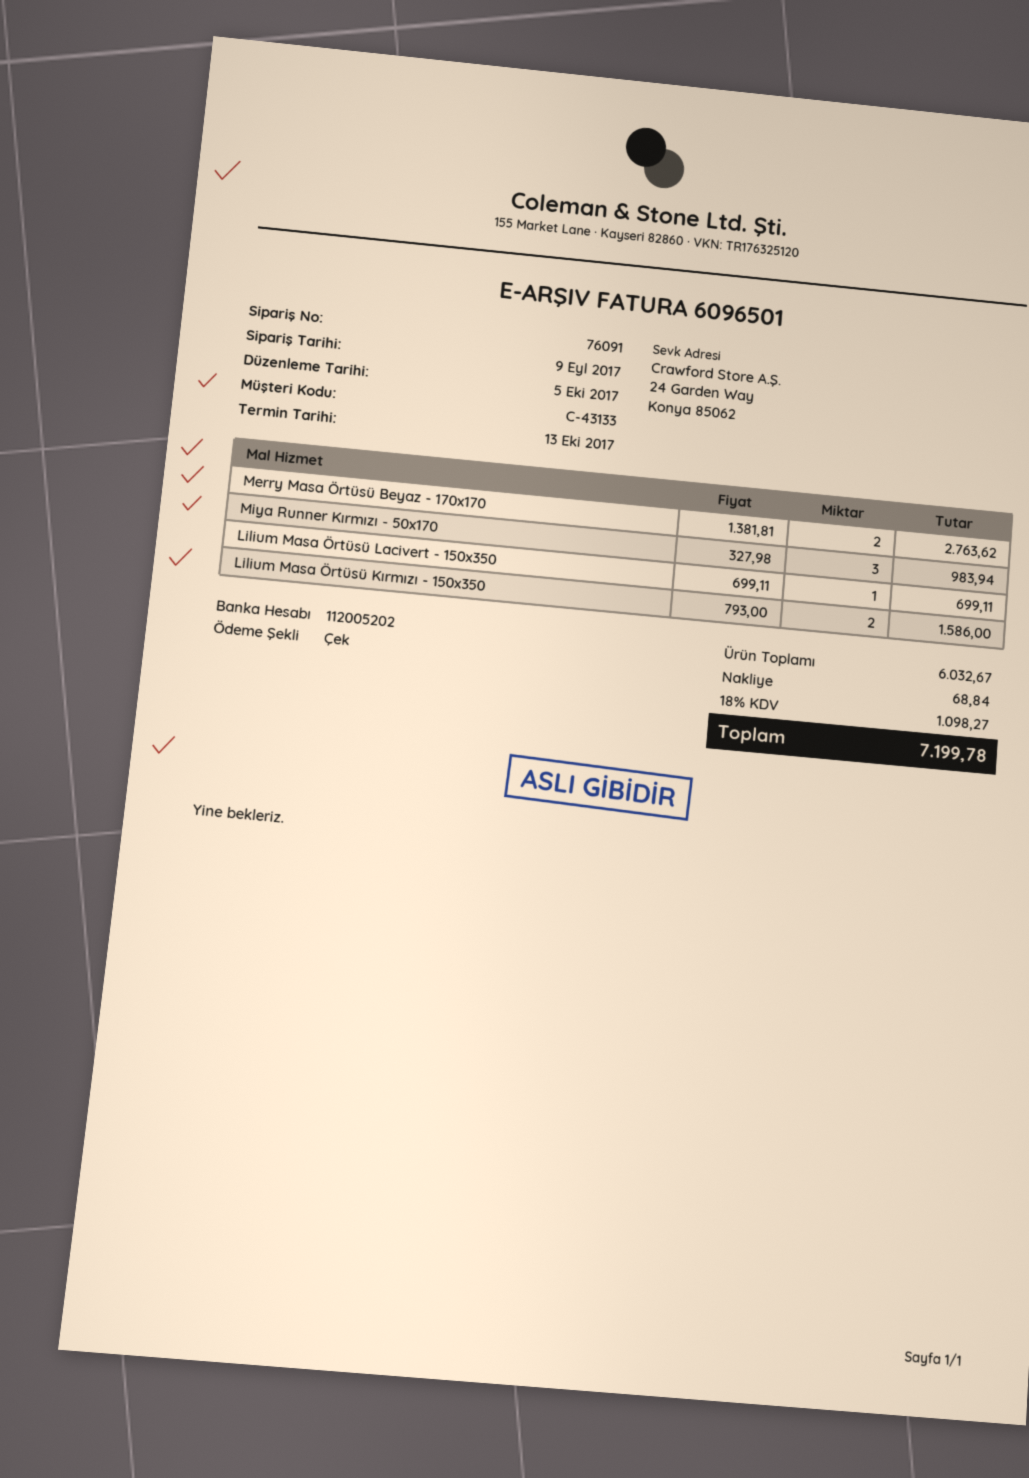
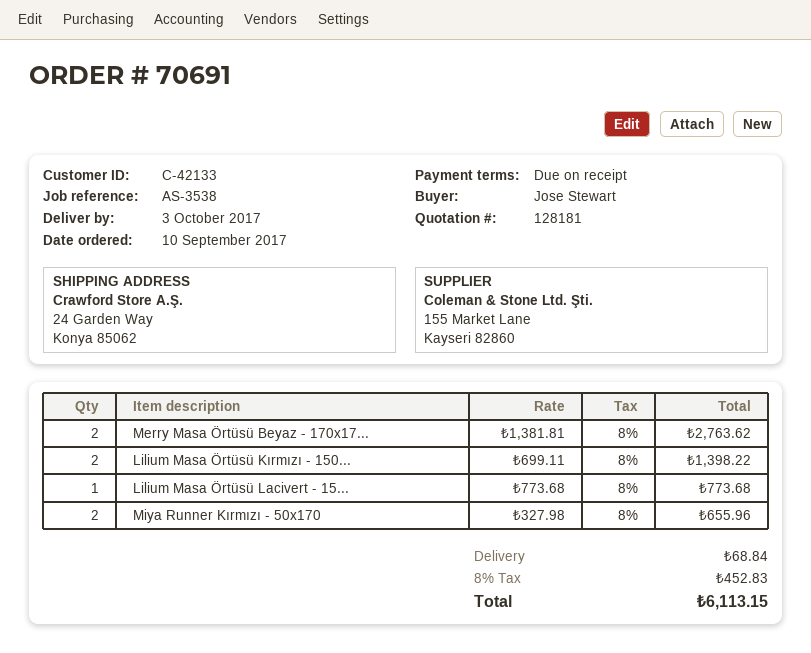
order number: 76091 -> 70691
order date: 2017-09-09 -> 2017-09-10
delivery date: 2017-10-13 -> 2017-10-03
customer number: C-43133 -> C-42133
Miya Runner Kırmızı - 50x170: 3 x 327.98 = 983.94 -> 2 x 327.98 = 655.96
Lilium Masa Örtüsü Lacivert - 150x350: 1 x 699.11 = 699.11 -> 1 x 773.68 = 773.68
Lilium Masa Örtüsü Kırmızı - 150x350: 2 x 793.00 = 1586.00 -> 2 x 699.11 = 1398.22
tax: 18% = 1098.27 -> 8% = 452.83
total: 7199.78 -> 6113.15

